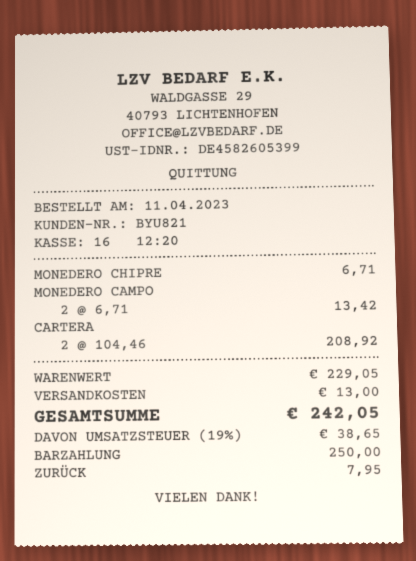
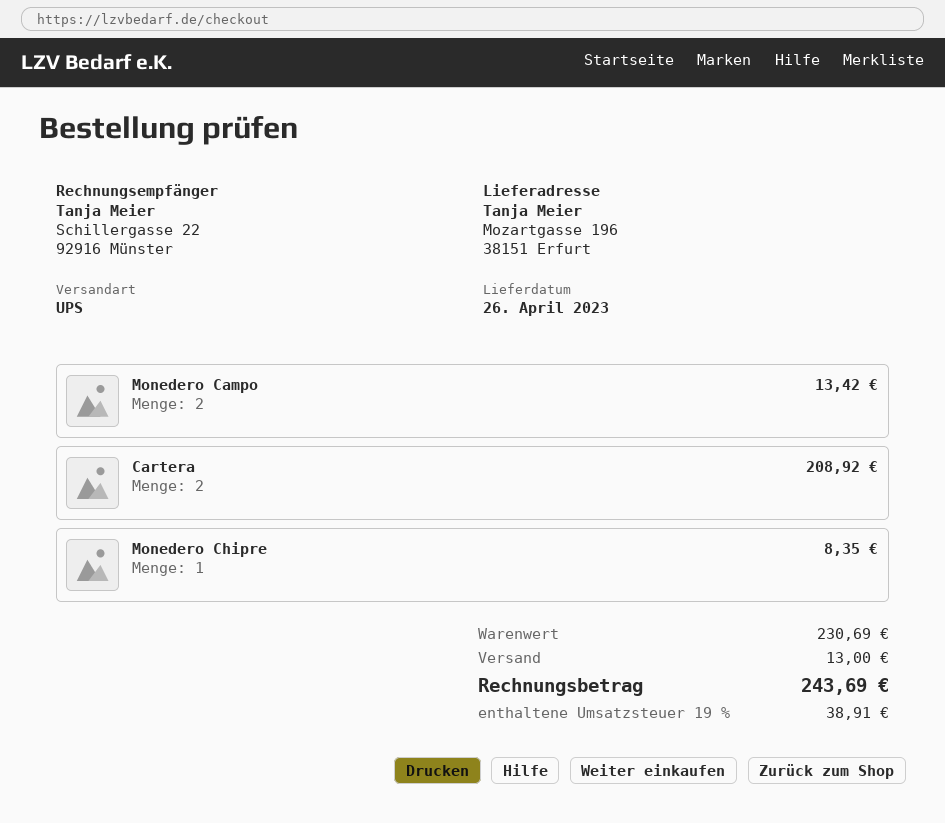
MONEDERO CHIPRE: 1 for 6.71 -> 1 for 8.35
subtotal: 229.05 -> 230.69
tax: 19% = 38.65 -> 19% = 38.91
total: 242.05 -> 243.69

